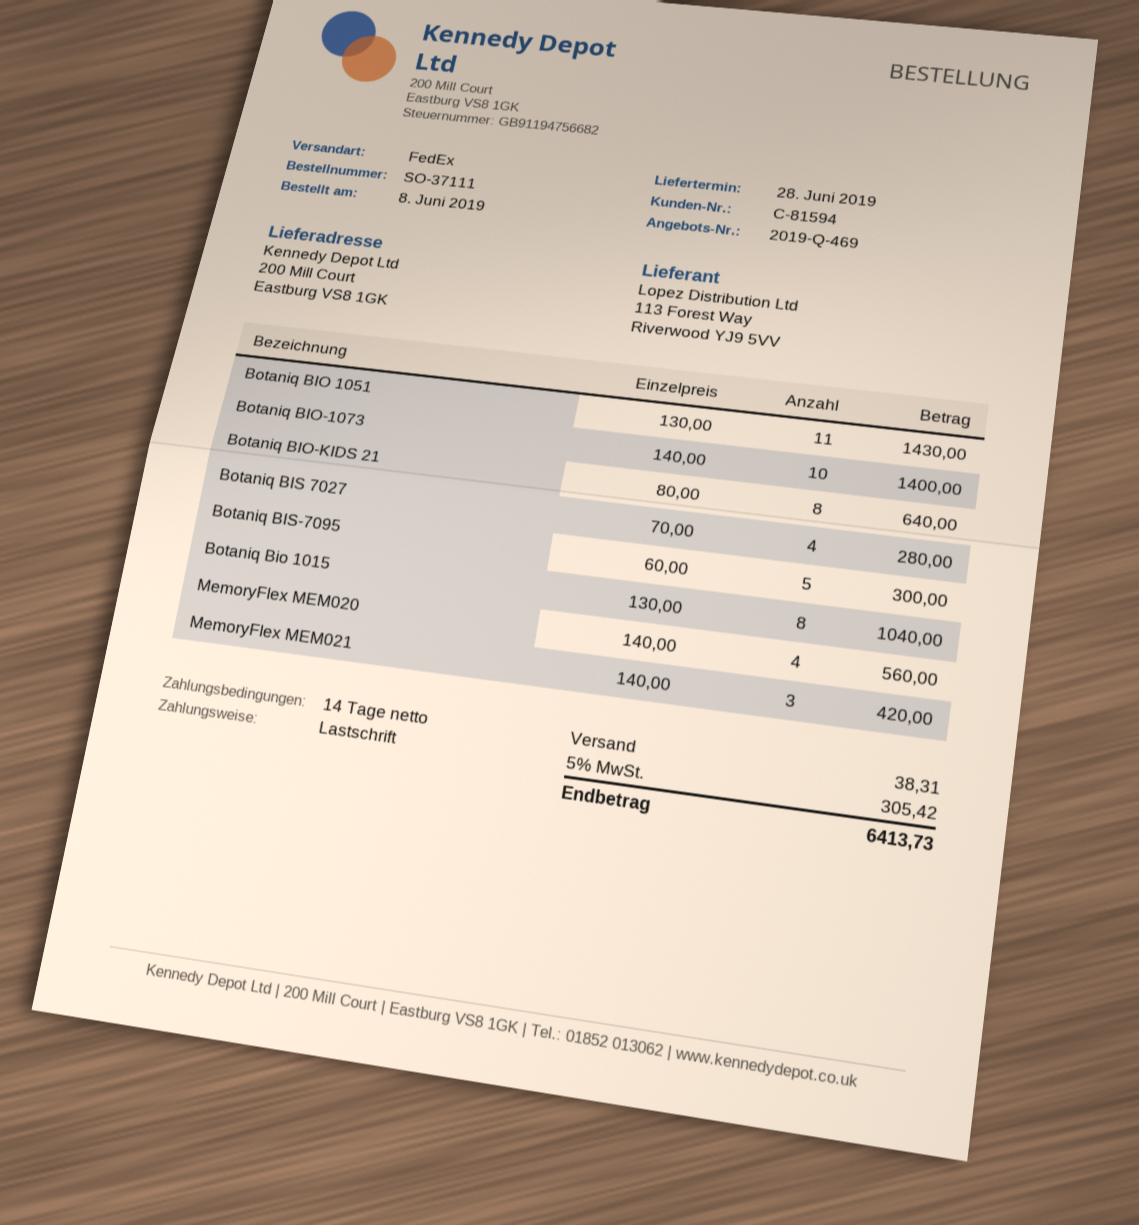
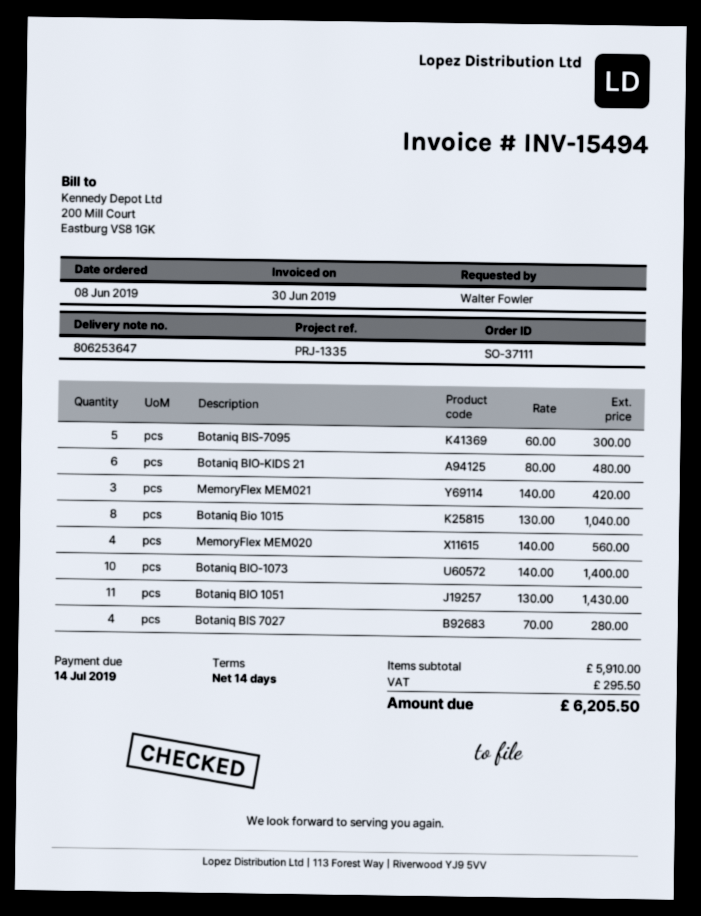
Botaniq BIO-KIDS 21: 8 x 80.00 = 640.00 -> 6 x 80.00 = 480.00
shipping: 38.31 -> none
tax: 305.42 -> 295.50
total: 6413.73 -> 6205.50

